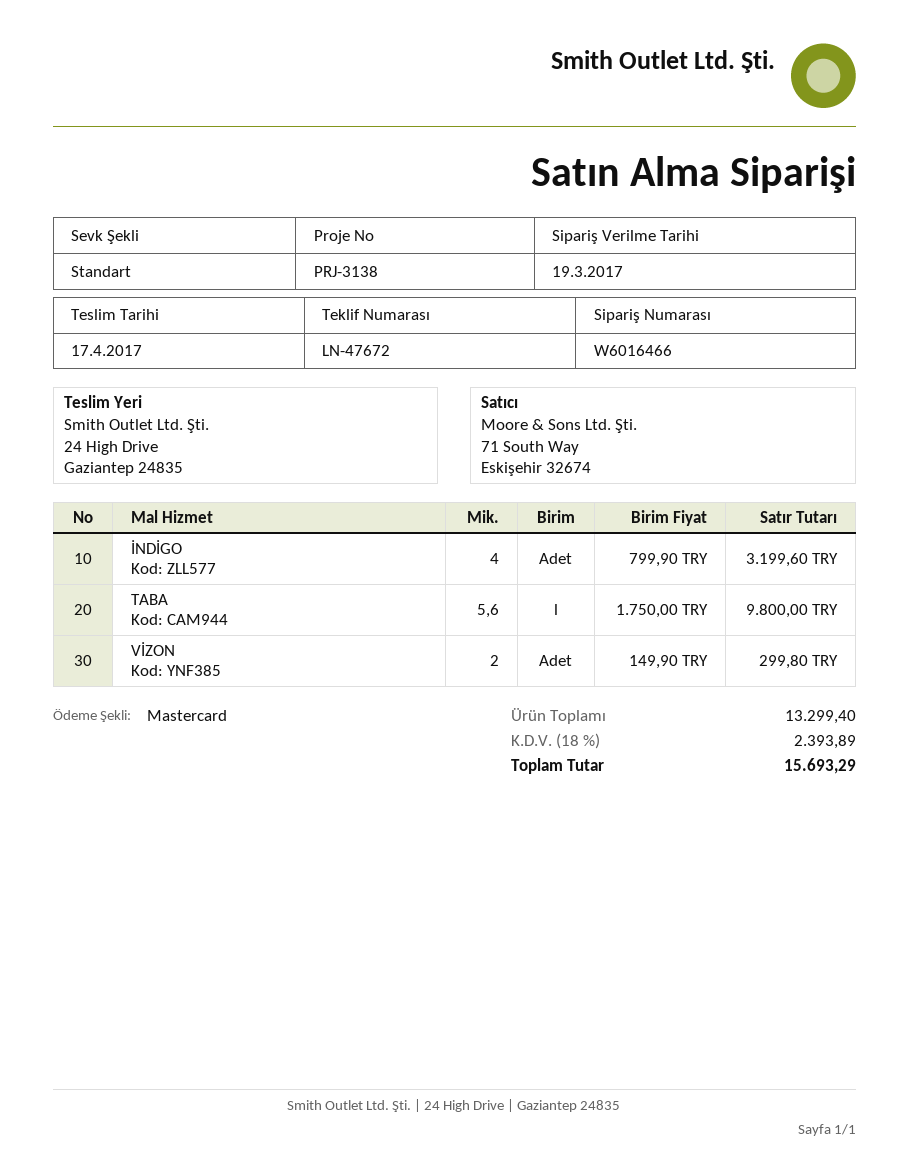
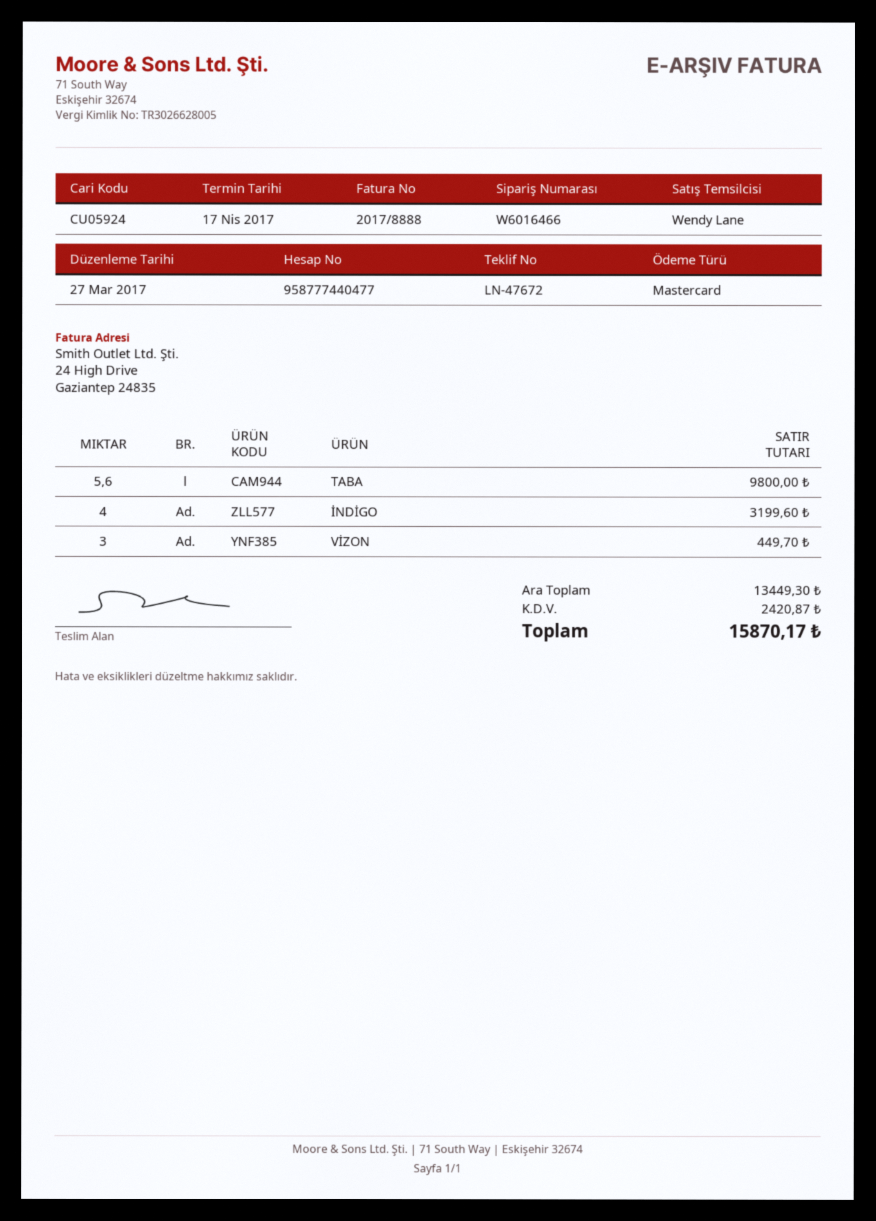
VİZON: 2 for 299.80 -> 3 for 449.70
subtotal: 13299.40 -> 13449.30
tax: 2393.89 -> 2420.87
total: 15693.29 -> 15870.17

